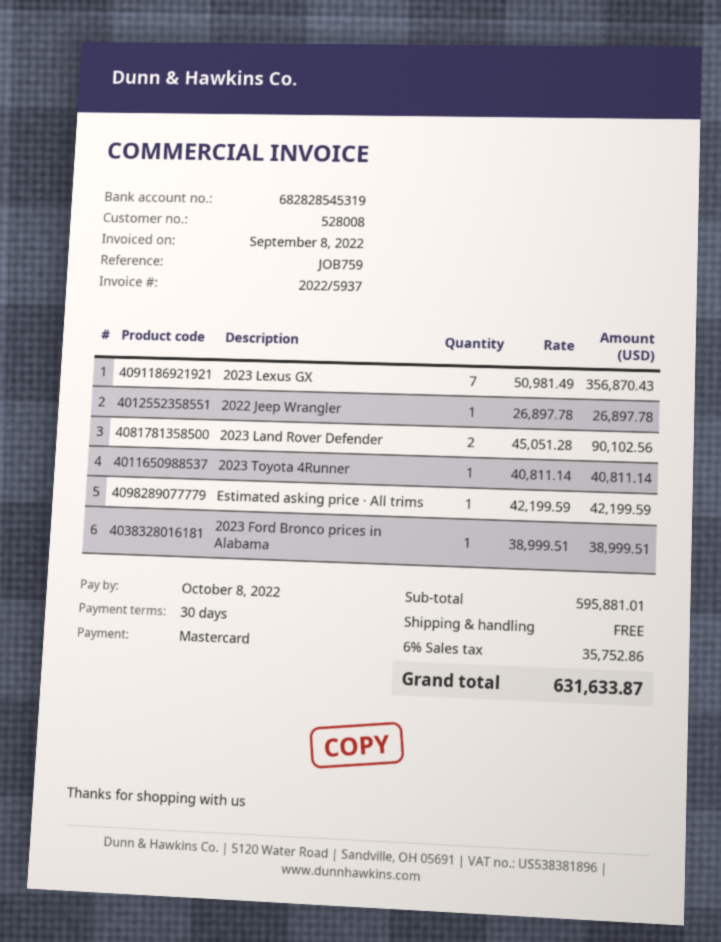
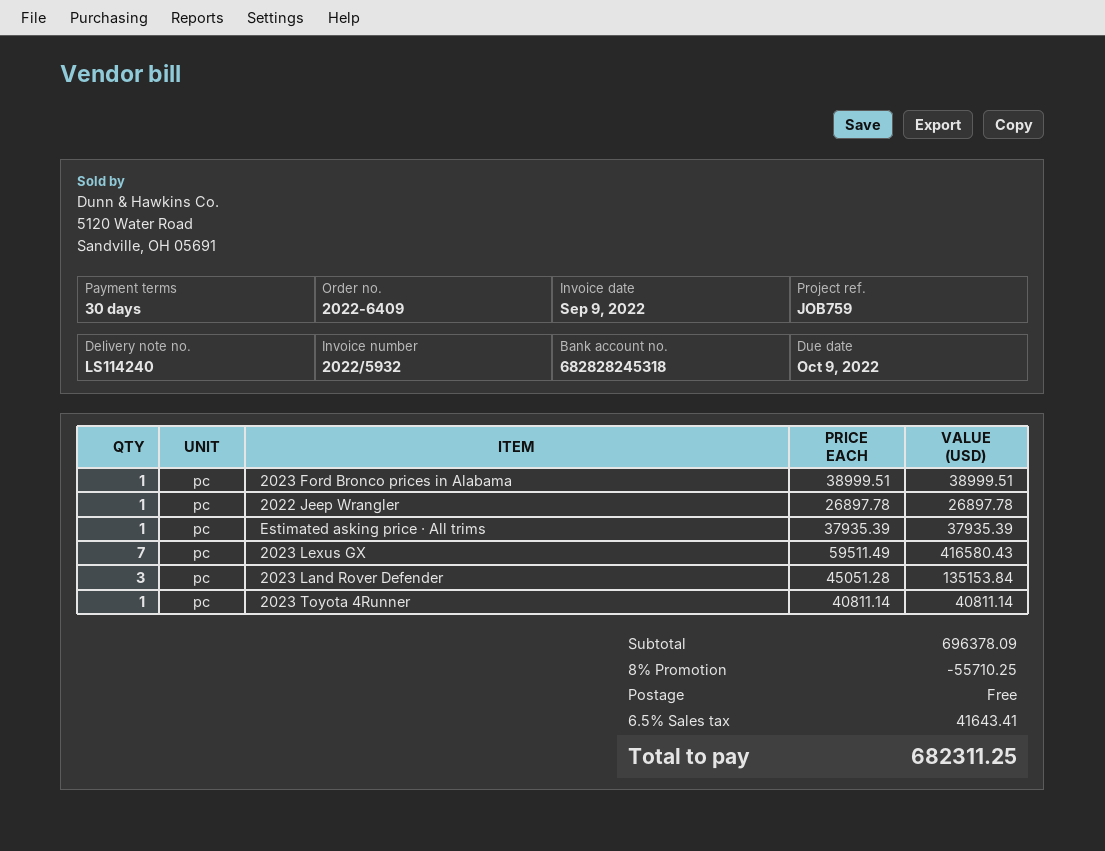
invoice number: 2022/5937 -> 2022/5932
invoice date: 2022-09-08 -> 2022-09-09
due date: 2022-10-08 -> 2022-10-09
bank account: 682828545319 -> 682828245318
2023 Lexus GX: 7 x 50981.49 = 356870.43 -> 7 x 59511.49 = 416580.43
2023 Land Rover Defender: 2 x 45051.28 = 90102.56 -> 3 x 45051.28 = 135153.84
Estimated asking price · All trims: 1 x 42199.59 = 42199.59 -> 1 x 37935.39 = 37935.39
subtotal: 595881.01 -> 696378.09
discount: none -> 8% = 55710.25
tax: 6% = 35752.86 -> 6.5% = 41643.41
total: 631633.87 -> 682311.25

